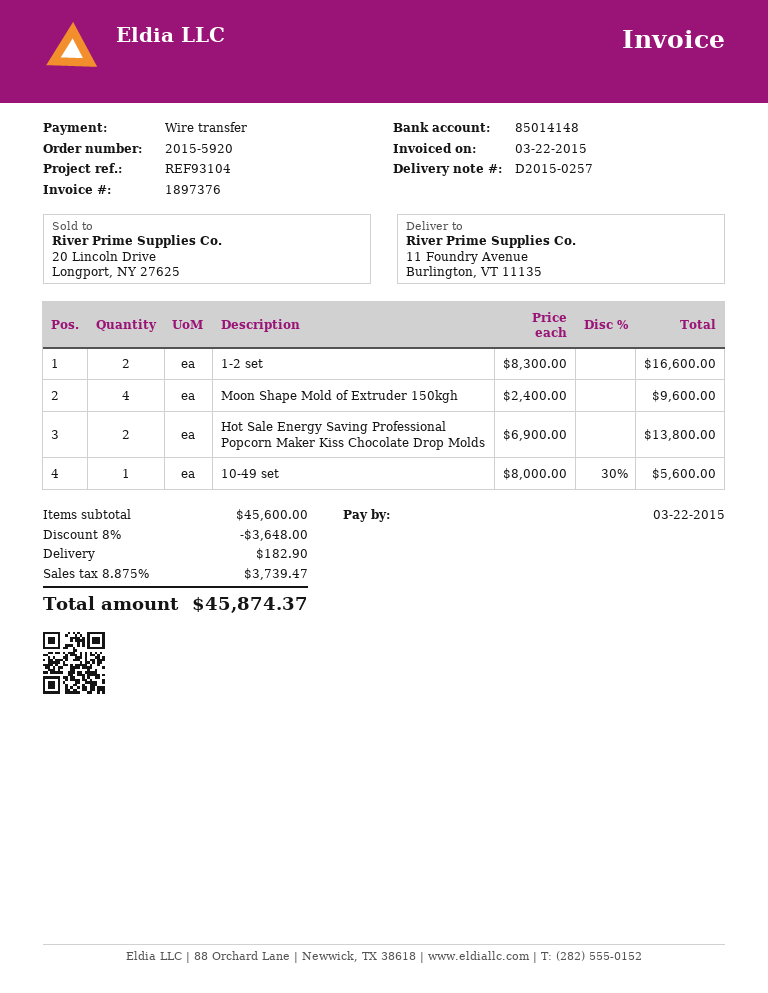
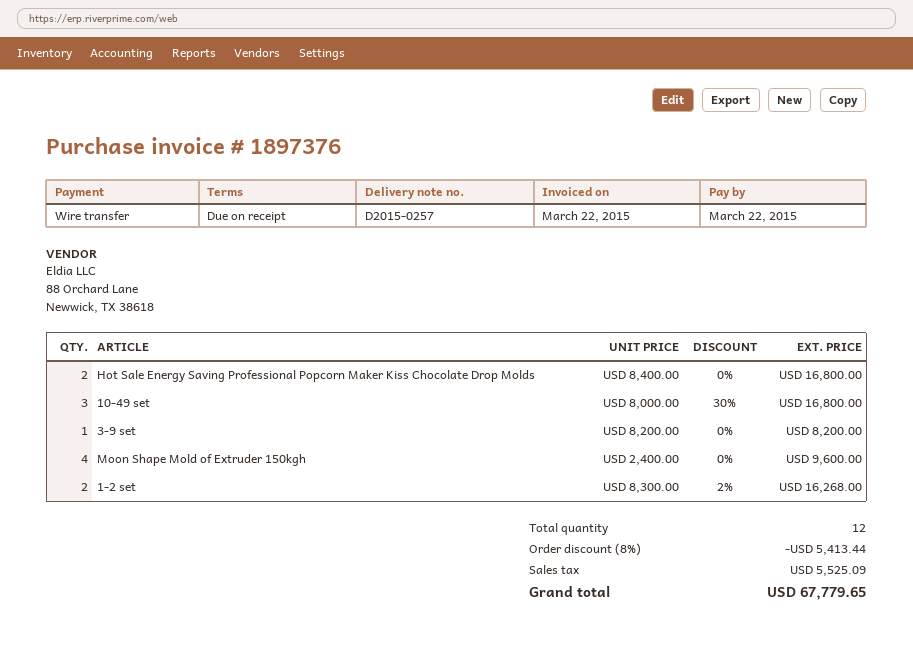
1-2 set: 2 x 8300.00 = 16600.00 -> 2 x 8300.00 - 2% = 16268.00
Hot Sale Energy Saving Professional Popcorn Maker Kiss Chocolate Drop Molds: 2 x 6900.00 = 13800.00 -> 2 x 8400.00 = 16800.00
10-49 set: 1 x 8000.00 - 30% = 5600.00 -> 3 x 8000.00 - 30% = 16800.00
3-9 set: none -> 1 x 8200.00 = 8200.00
discount: 8% = 3648.00 -> 8% = 5413.44
shipping: 182.90 -> none
tax: 3739.47 -> 5525.09
total: 45874.37 -> 67779.65

